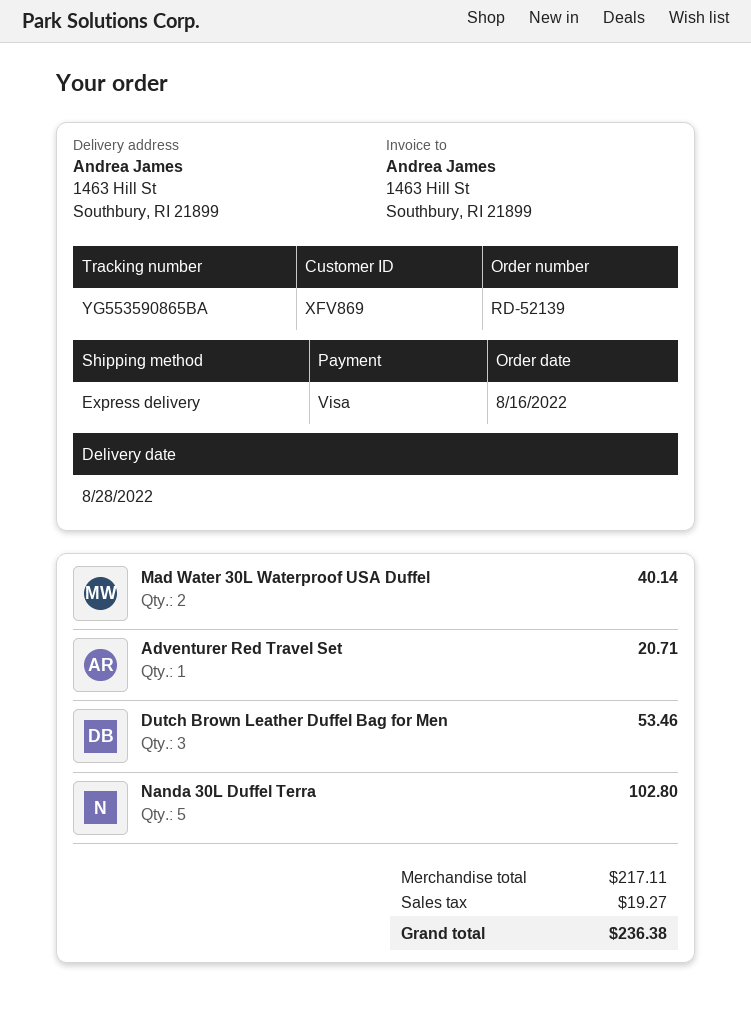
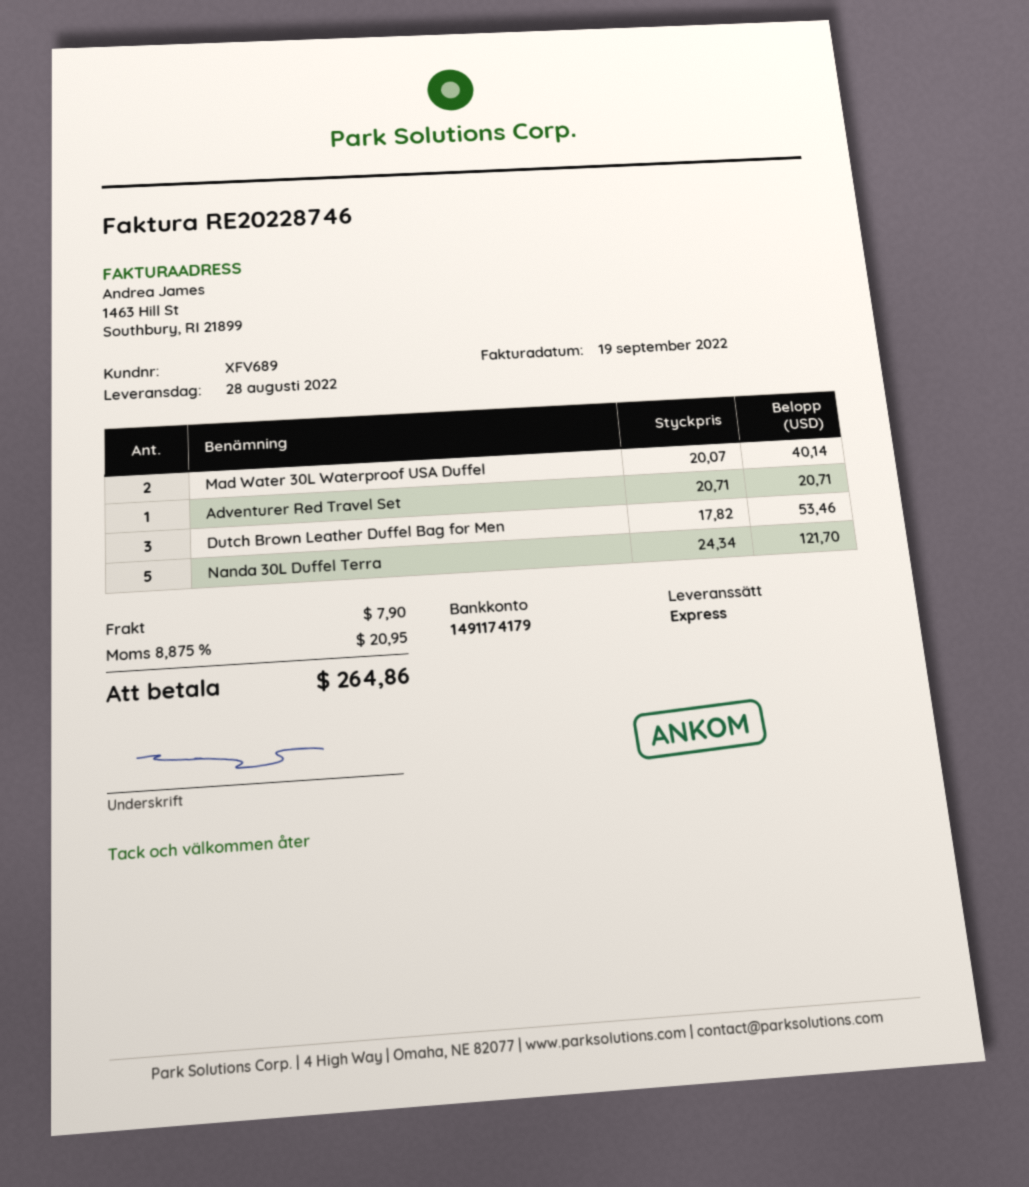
customer number: XFV869 -> XFV689
Nanda 30L Duffel Terra: 5 for 102.80 -> 5 for 121.70
shipping: none -> 7.90
tax: 19.27 -> 20.95
total: 236.38 -> 264.86

